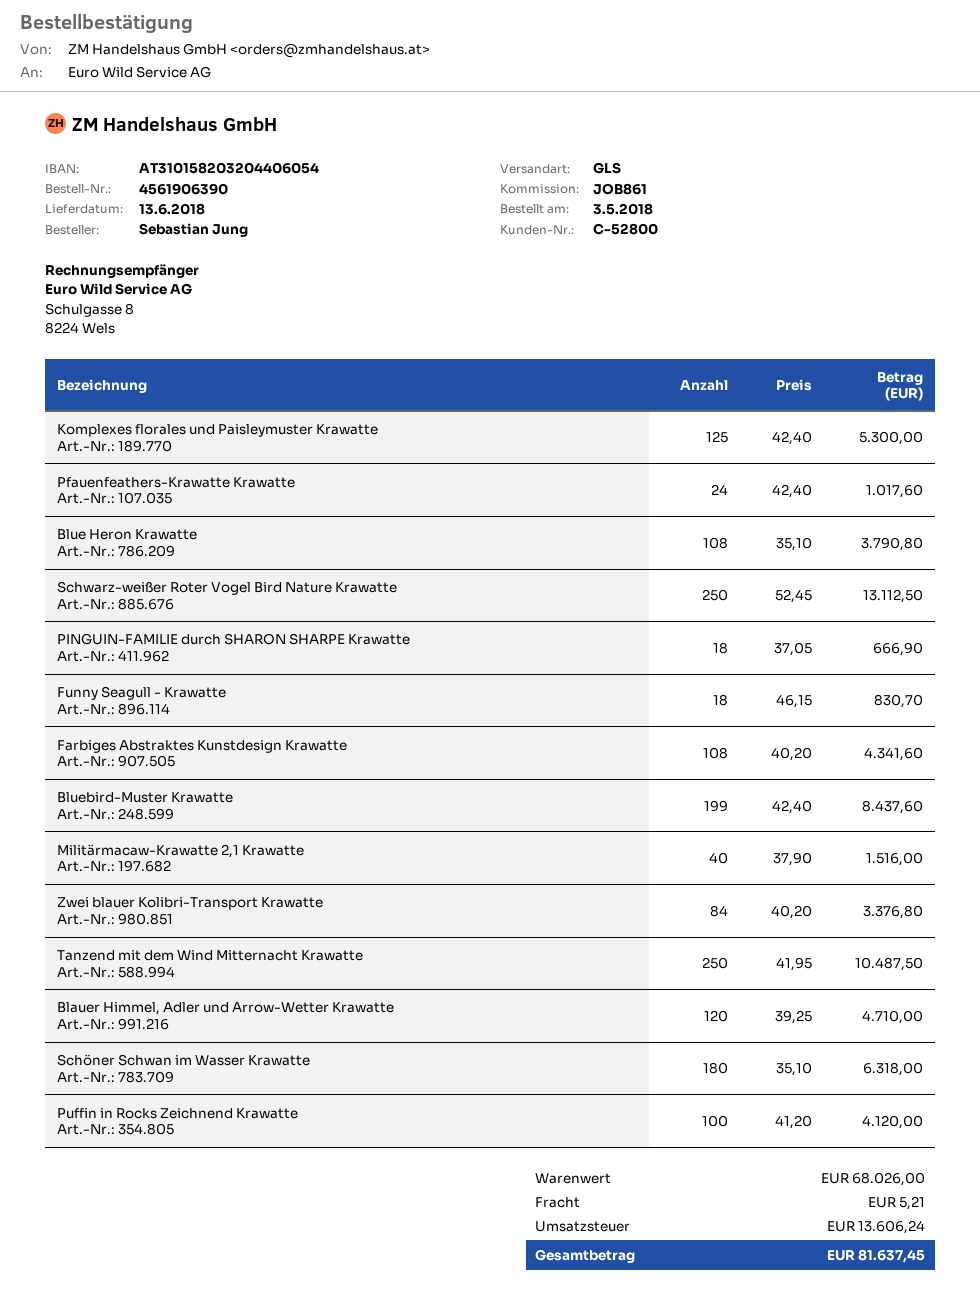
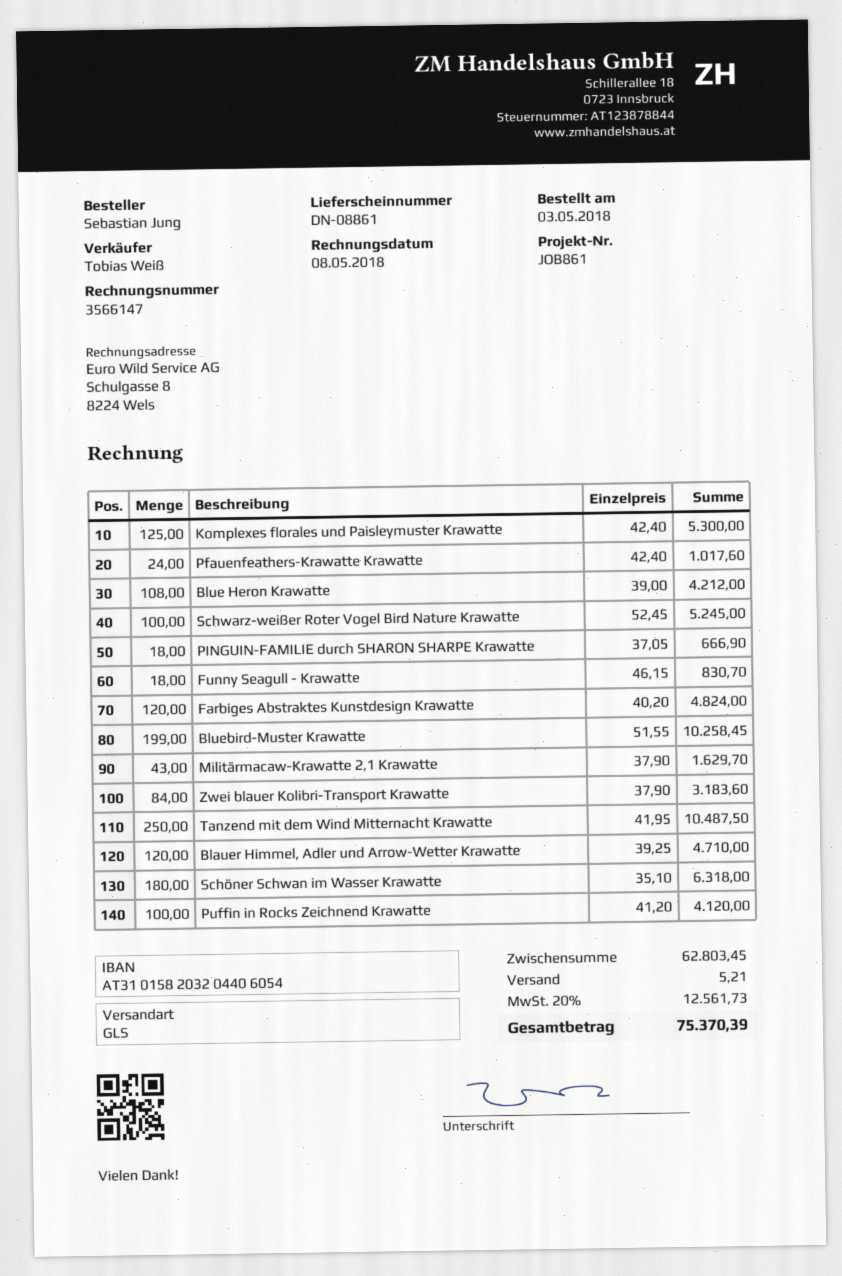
Blue Heron Krawatte: 108 x 35.10 = 3790.80 -> 108 x 39.00 = 4212.00
Schwarz-weißer Roter Vogel Bird Nature Krawatte: 250 x 52.45 = 13112.50 -> 100 x 52.45 = 5245.00
Farbiges Abstraktes Kunstdesign Krawatte: 108 x 40.20 = 4341.60 -> 120 x 40.20 = 4824.00
Bluebird-Muster Krawatte: 199 x 42.40 = 8437.60 -> 199 x 51.55 = 10258.45
Militärmacaw-Krawatte 2,1 Krawatte: 40 x 37.90 = 1516.00 -> 43 x 37.90 = 1629.70
Zwei blauer Kolibri-Transport Krawatte: 84 x 40.20 = 3376.80 -> 84 x 37.90 = 3183.60
subtotal: 68026.00 -> 62803.45
tax: 13606.24 -> 12561.73
total: 81637.45 -> 75370.39

